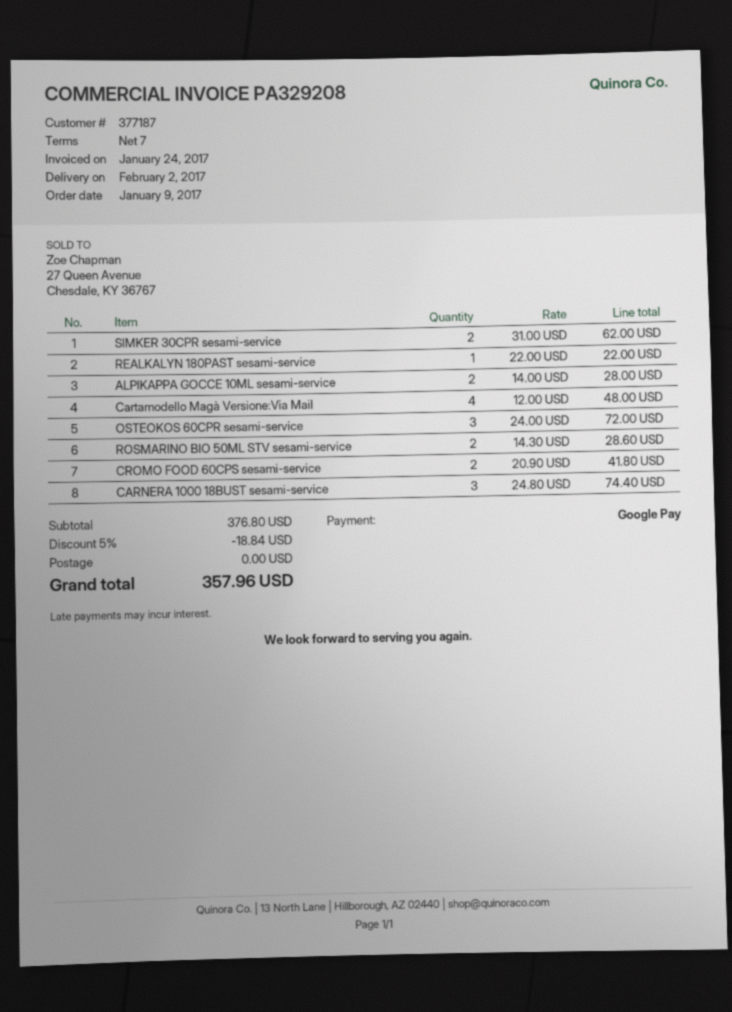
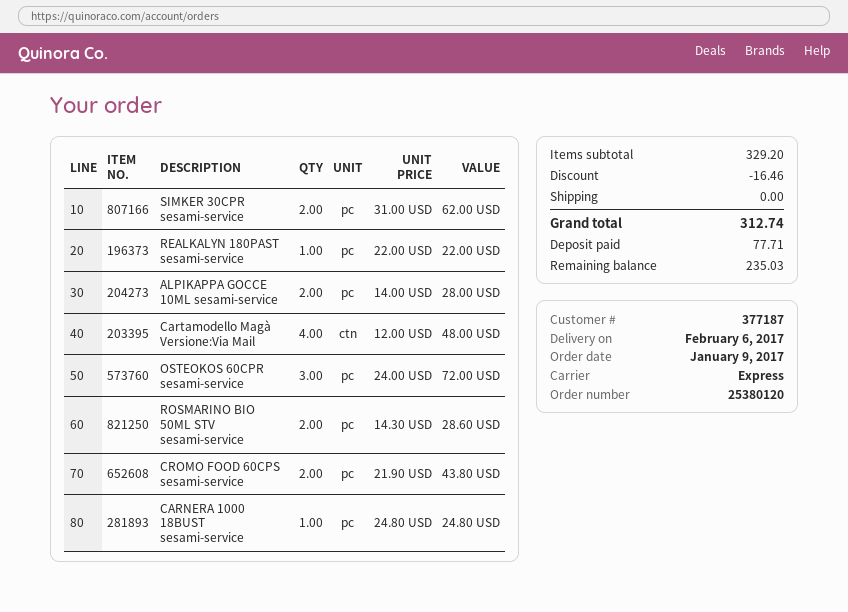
delivery date: 2017-02-02 -> 2017-02-06
CROMO FOOD 60CPS sesami-service: 2 x 20.90 = 41.80 -> 2 x 21.90 = 43.80
CARNERA 1000 18BUST sesami-service: 3 x 24.80 = 74.40 -> 1 x 24.80 = 24.80
subtotal: 376.80 -> 329.20
discount: 18.84 -> 16.46
total: 357.96 -> 312.74

